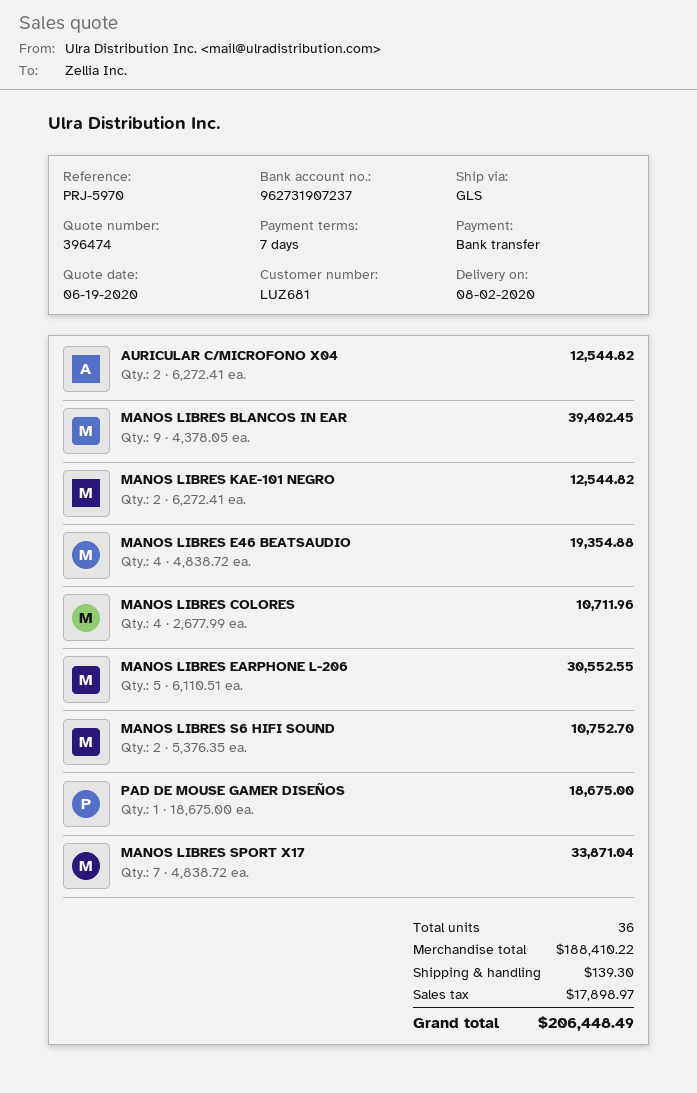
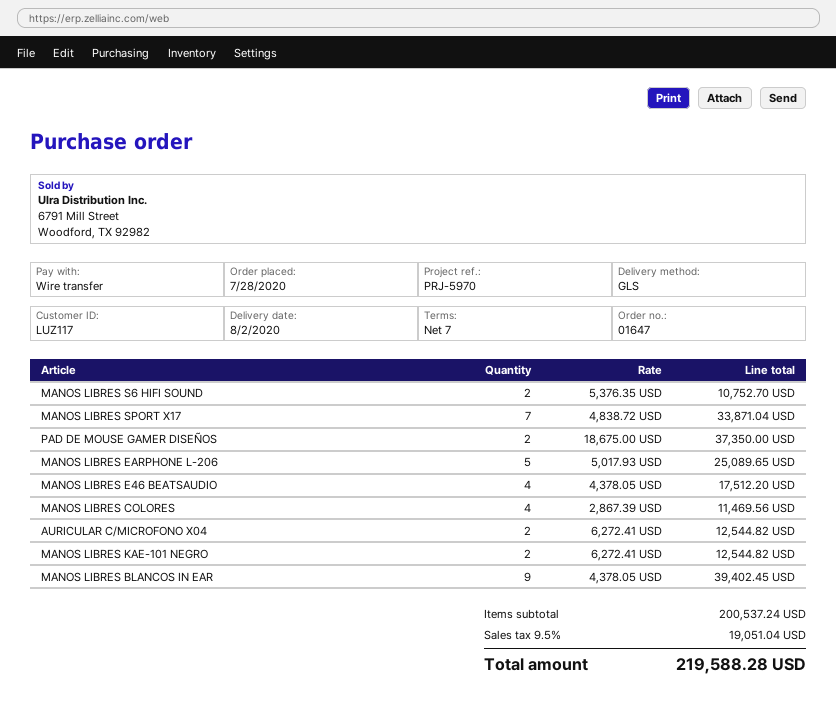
customer number: LUZ681 -> LUZ117
MANOS LIBRES E46 BEATSAUDIO: 4 x 4838.72 = 19354.88 -> 4 x 4378.05 = 17512.20
MANOS LIBRES COLORES: 4 x 2677.99 = 10711.96 -> 4 x 2867.39 = 11469.56
MANOS LIBRES EARPHONE L-206: 5 x 6110.51 = 30552.55 -> 5 x 5017.93 = 25089.65
PAD DE MOUSE GAMER DISEÑOS: 1 x 18675.00 = 18675.00 -> 2 x 18675.00 = 37350.00
subtotal: 188410.22 -> 200537.24
shipping: 139.30 -> none
tax: 17898.97 -> 19051.04
total: 206448.49 -> 219588.28

